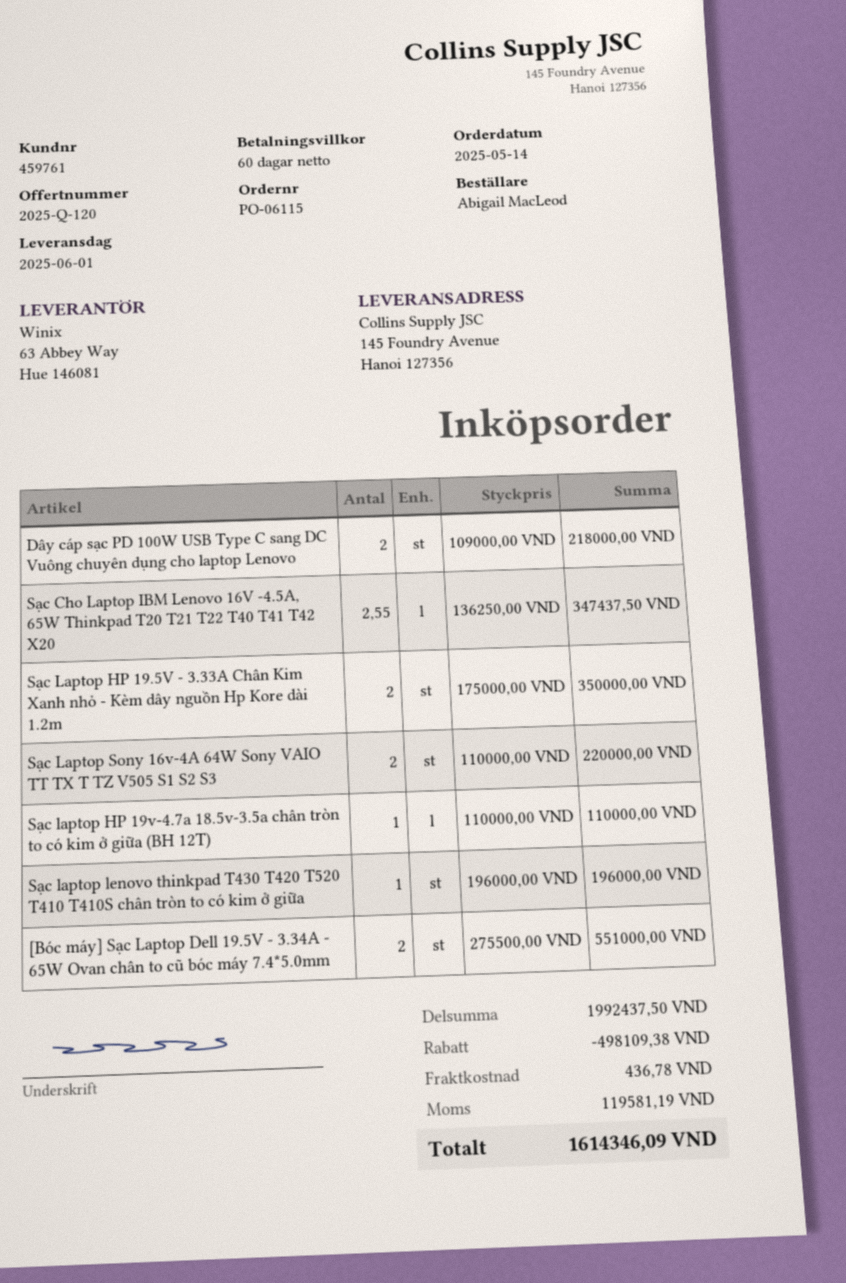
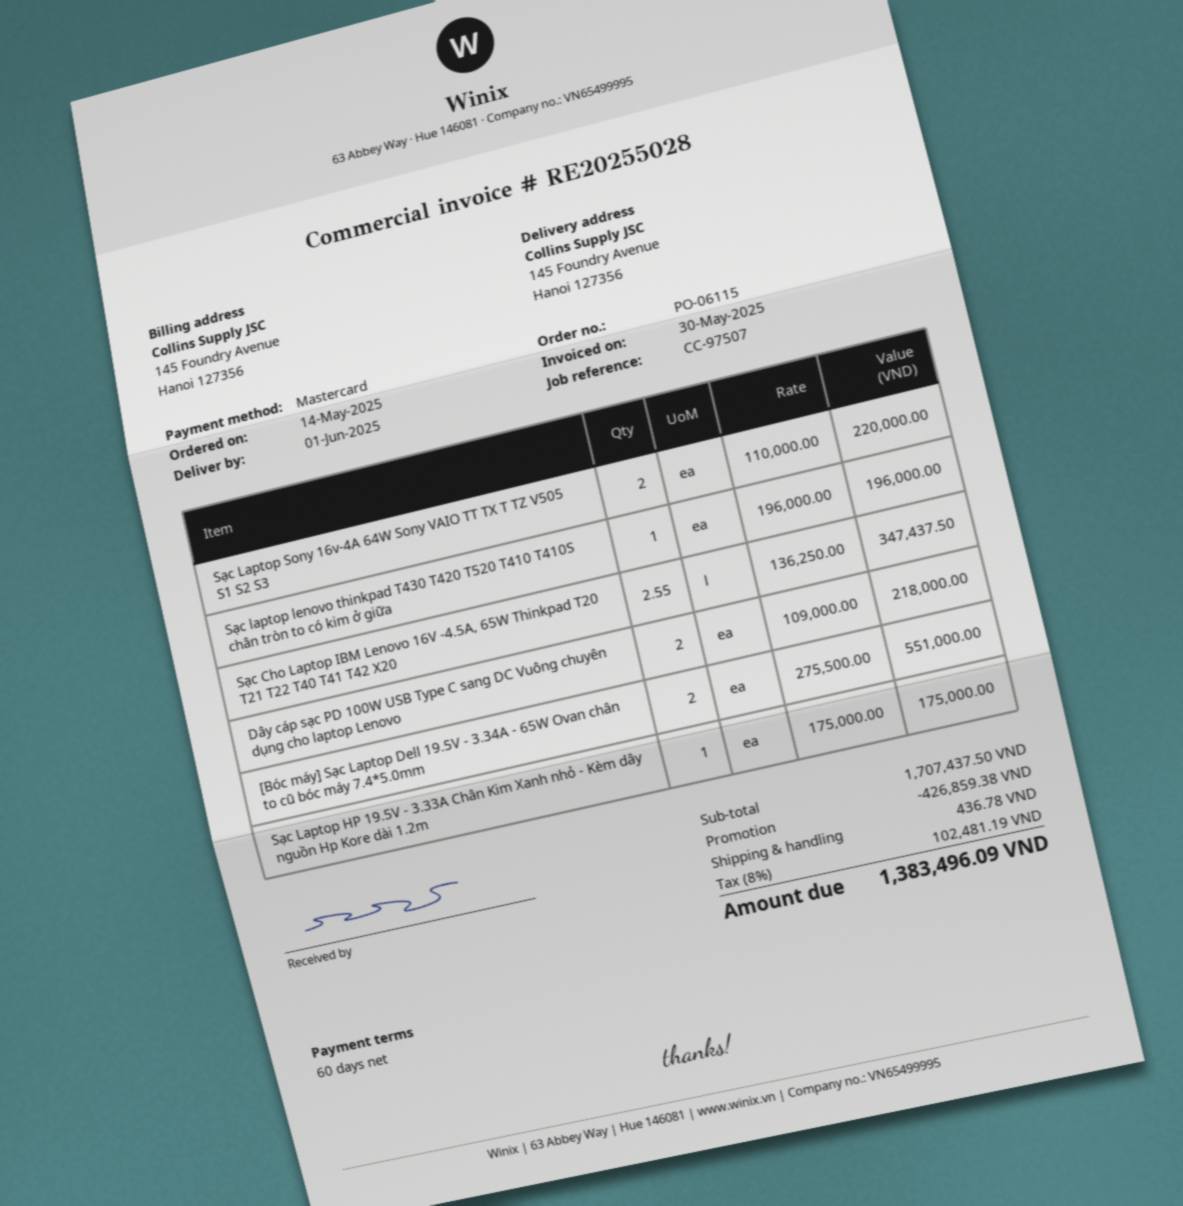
Sạc Laptop HP 19.5V - 3.33A Chân Kim Xanh nhỏ - Kèm dây nguồn Hp Kore dài 1.2m: 2 x 175000.00 = 350000.00 -> 1 x 175000.00 = 175000.00
Sạc laptop HP 19v-4.7a 18.5v-3.5a chân tròn to có kim ở giữa (BH 12T): 1 x 110000.00 = 110000.00 -> none
subtotal: 1992437.50 -> 1707437.50
discount: 498109.38 -> 426859.38
tax: 119581.19 -> 102481.19
total: 1614346.09 -> 1383496.09

